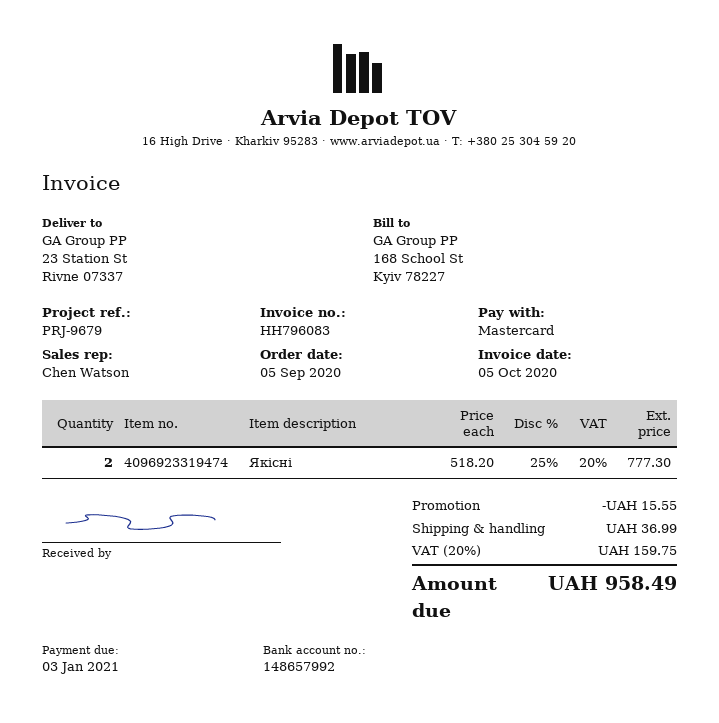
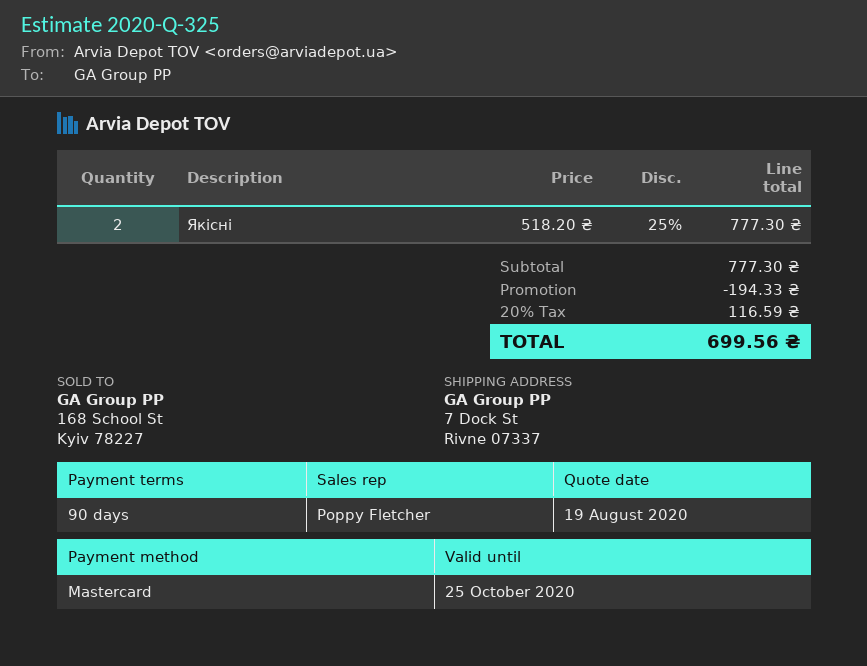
sales rep: Chen Watson -> Poppy Fletcher
ship to: 23 Station St, Rivne 07337 -> 7 Dock St, Rivne 07337
discount: 15.55 -> 194.33
shipping: 36.99 -> none
tax: 20% = 159.75 -> 20% = 116.59
total: 958.49 -> 699.56

